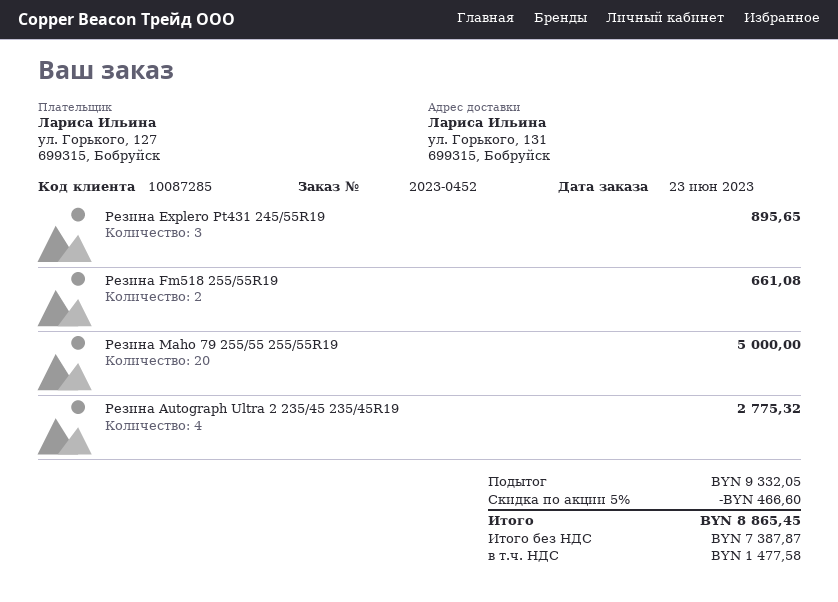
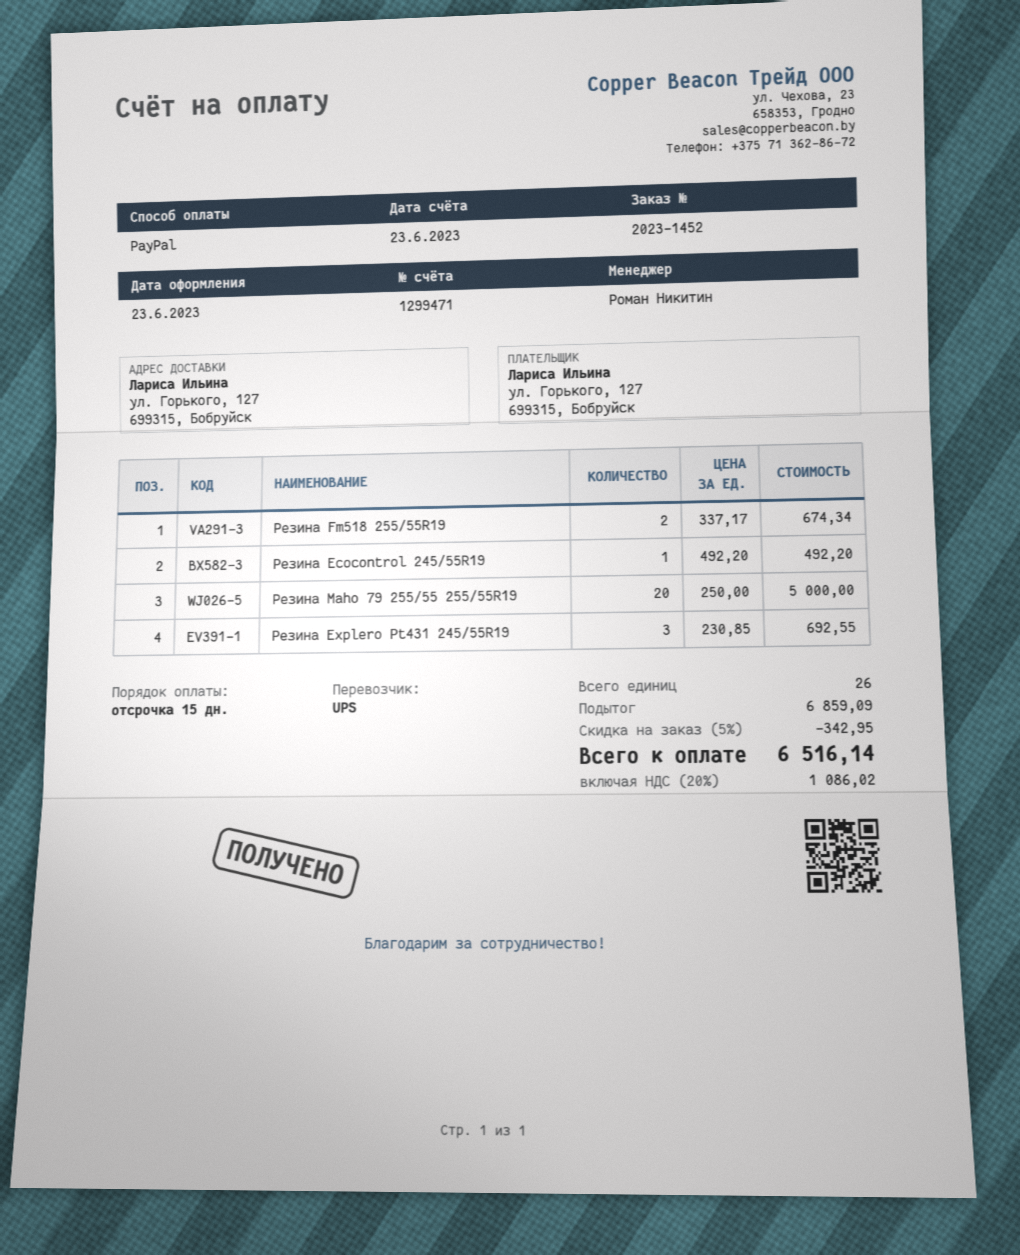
order number: 2023-0452 -> 2023-1452
ship to: ул. Горького, 131, 699315, Бобруйск -> ул. Горького, 127, 699315, Бобруйск
Резина Explero Pt431 245/55R19: 3 for 895.65 -> 3 for 692.55
Резина Fm518 255/55R19: 2 for 661.08 -> 2 for 674.34
Резина Autograph Ultra 2 235/45 235/45R19: 4 for 2775.32 -> none
Резина Ecocontrol 245/55R19: none -> 1 for 492.20
subtotal: 9332.05 -> 6859.09
discount: 5% = 466.60 -> 5% = 342.95
tax: 1477.58 -> 1086.02
total: 8865.45 -> 6516.14

